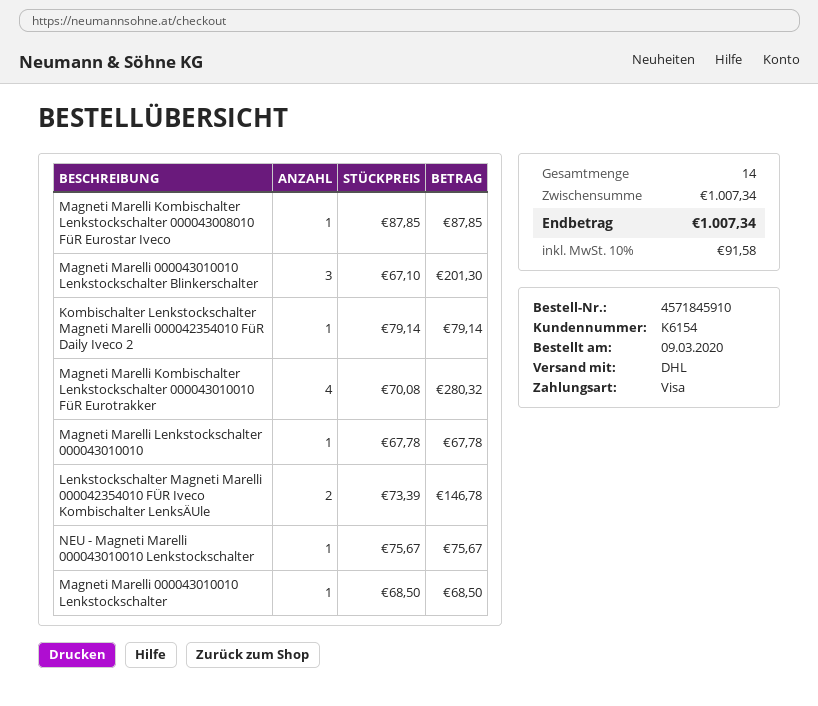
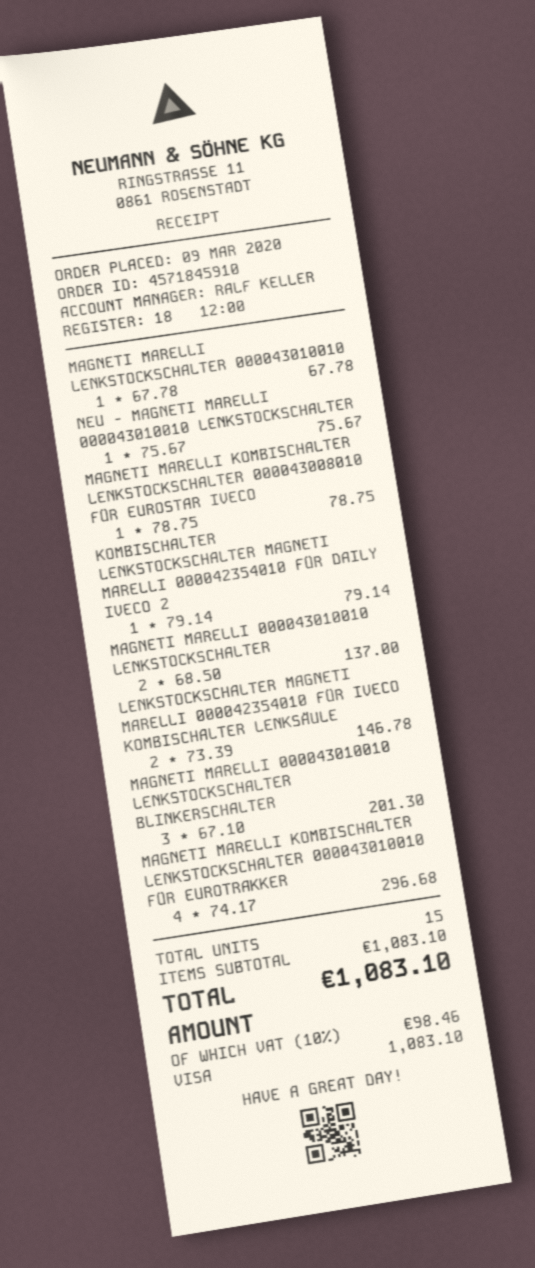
Magneti Marelli Kombischalter Lenkstockschalter 000043008010 FüR Eurostar Iveco: 1 x 87.85 = 87.85 -> 1 x 78.75 = 78.75
Magneti Marelli Kombischalter Lenkstockschalter 000043010010 FüR Eurotrakker: 4 x 70.08 = 280.32 -> 4 x 74.17 = 296.68
Magneti Marelli 000043010010 Lenkstockschalter: 1 x 68.50 = 68.50 -> 2 x 68.50 = 137.00
total quantity: 14 -> 15
subtotal: 1007.34 -> 1083.10
tax: 10% = 91.58 -> 10% = 98.46
total: 1007.34 -> 1083.10

